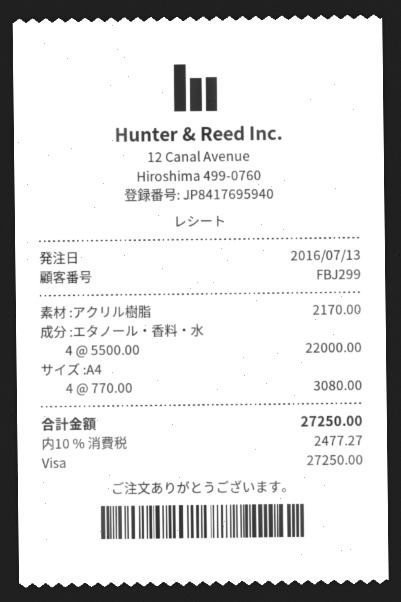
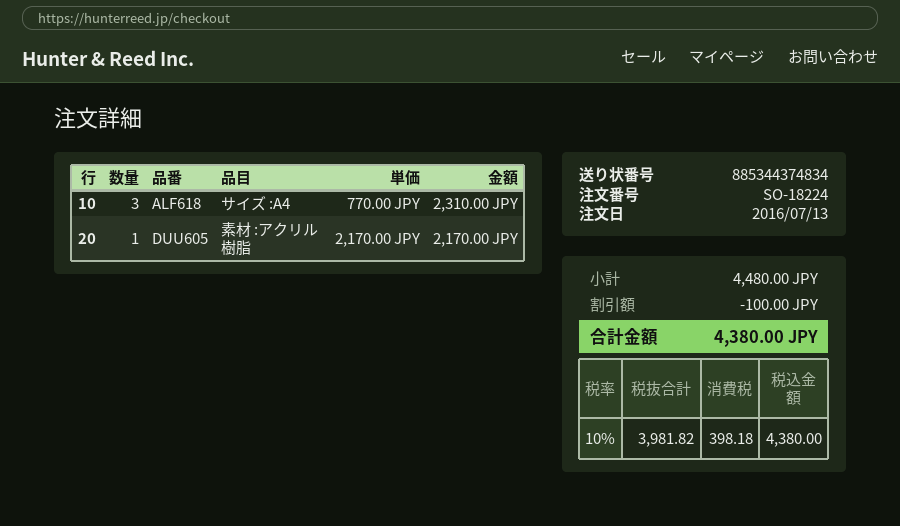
成分 :エタノール・香料・水: 4 x 5500.00 = 22000.00 -> none
サイズ :A4: 4 x 770.00 = 3080.00 -> 3 x 770.00 = 2310.00
discount: none -> 100.00
tax: 10% = 2477.27 -> 10% = 398.18
total: 27250.00 -> 4380.00

